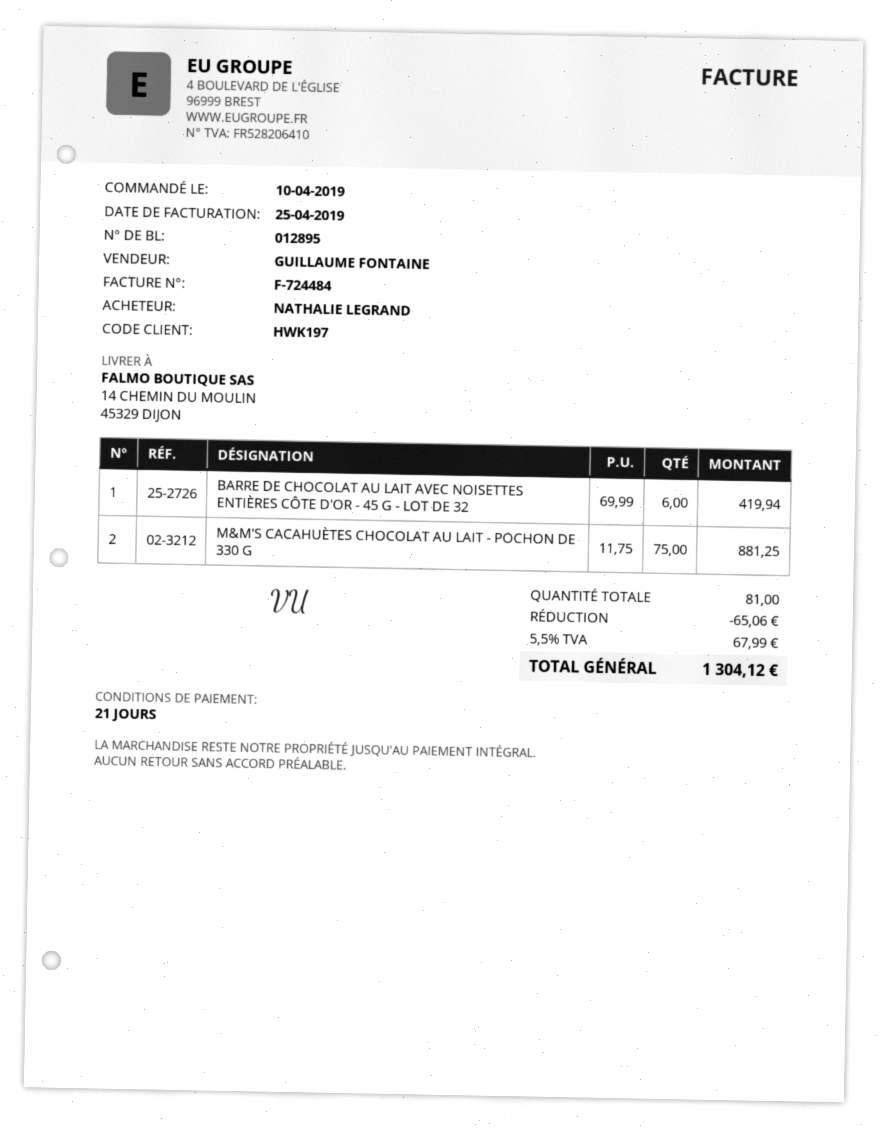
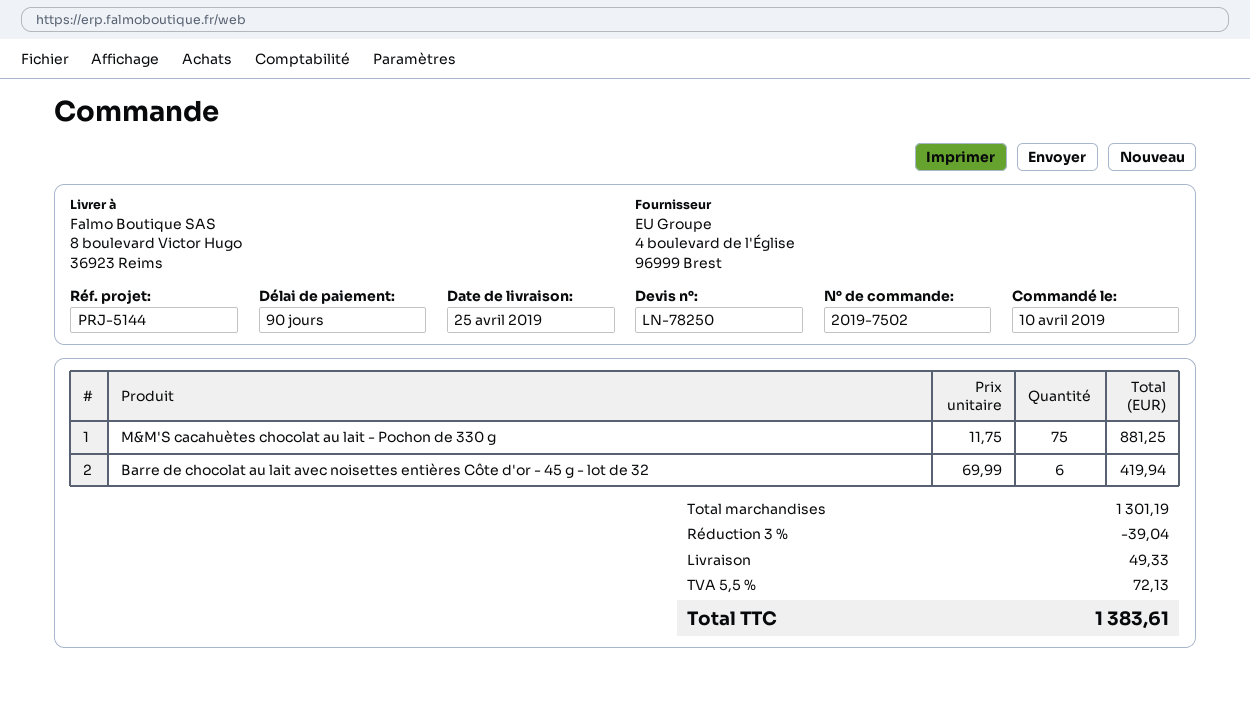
payment terms: 21 days -> 90 days
ship to: 14 CHEMIN DU MOULIN, 45329 DIJON -> 8 boulevard Victor Hugo, 36923 Reims
discount: 65.06 -> 39.04
shipping: none -> 49.33
tax: 5.5% = 67.99 -> 5.5% = 72.13
total: 1304.12 -> 1383.61

